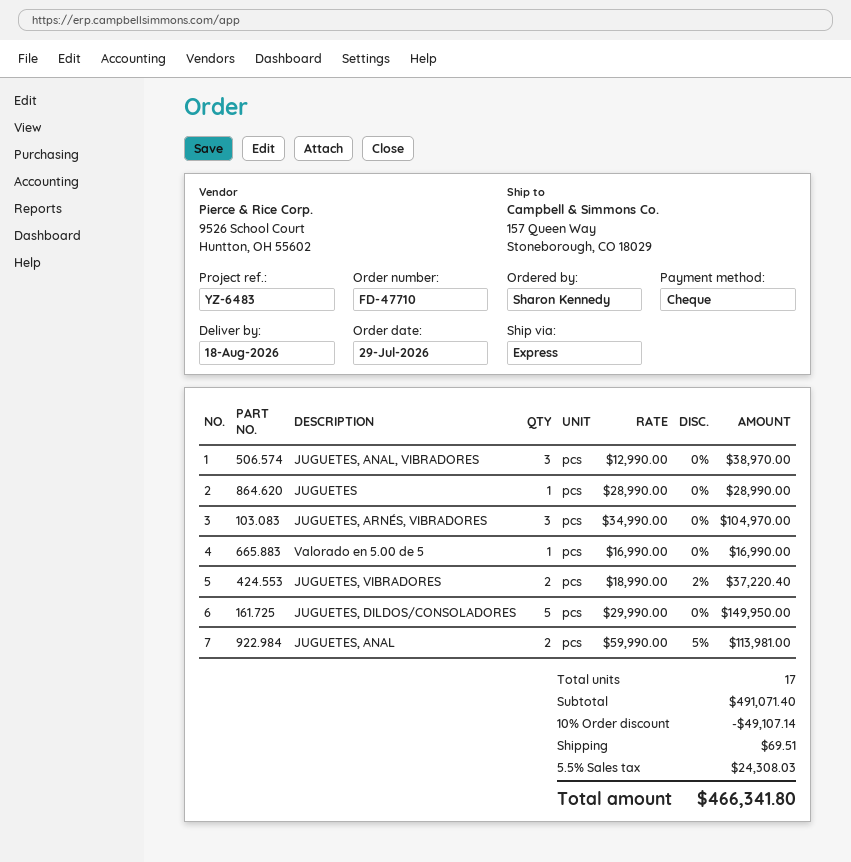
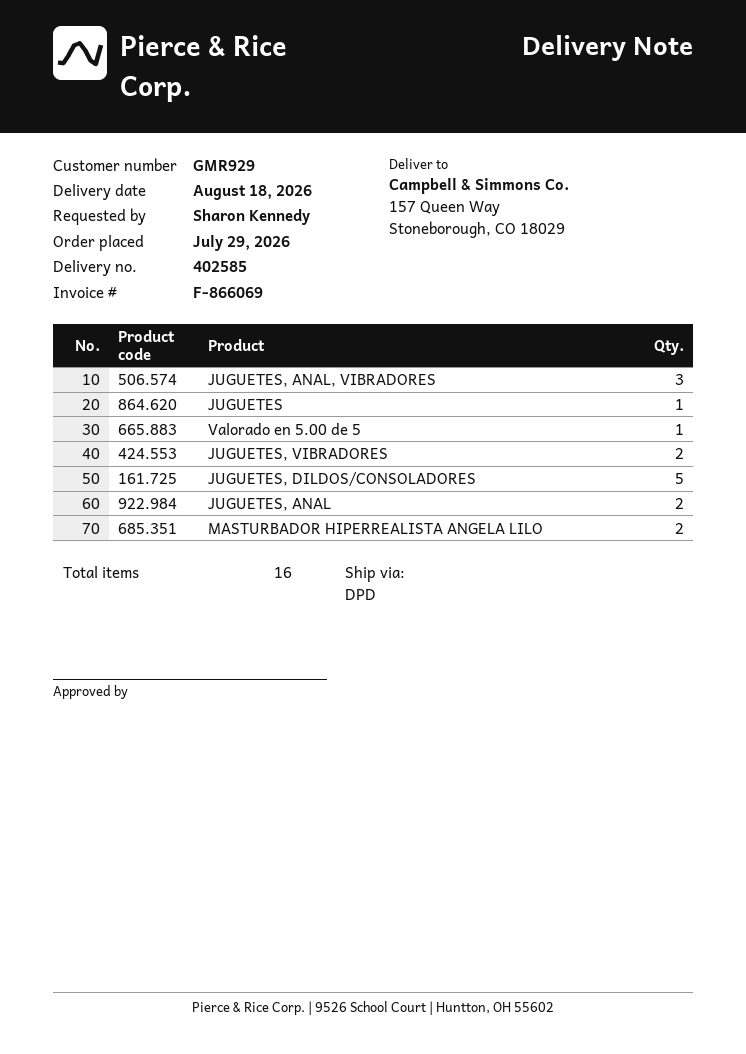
shipping method: express -> DPD
JUGUETES, ARNÉS, VIBRADORES: 3 -> none
MASTURBADOR HIPERREALISTA ANGELA LILO: none -> 2
total quantity: 17 -> 16

